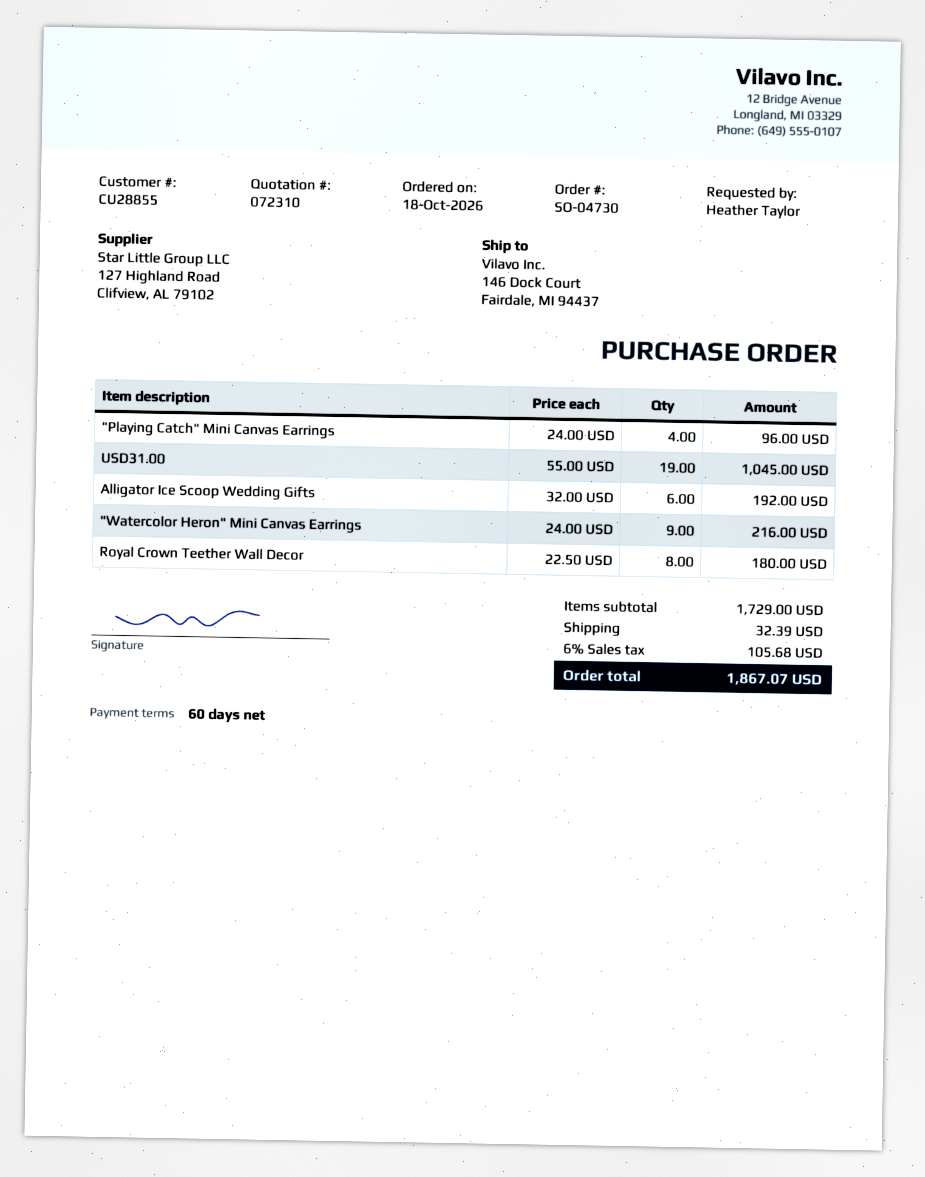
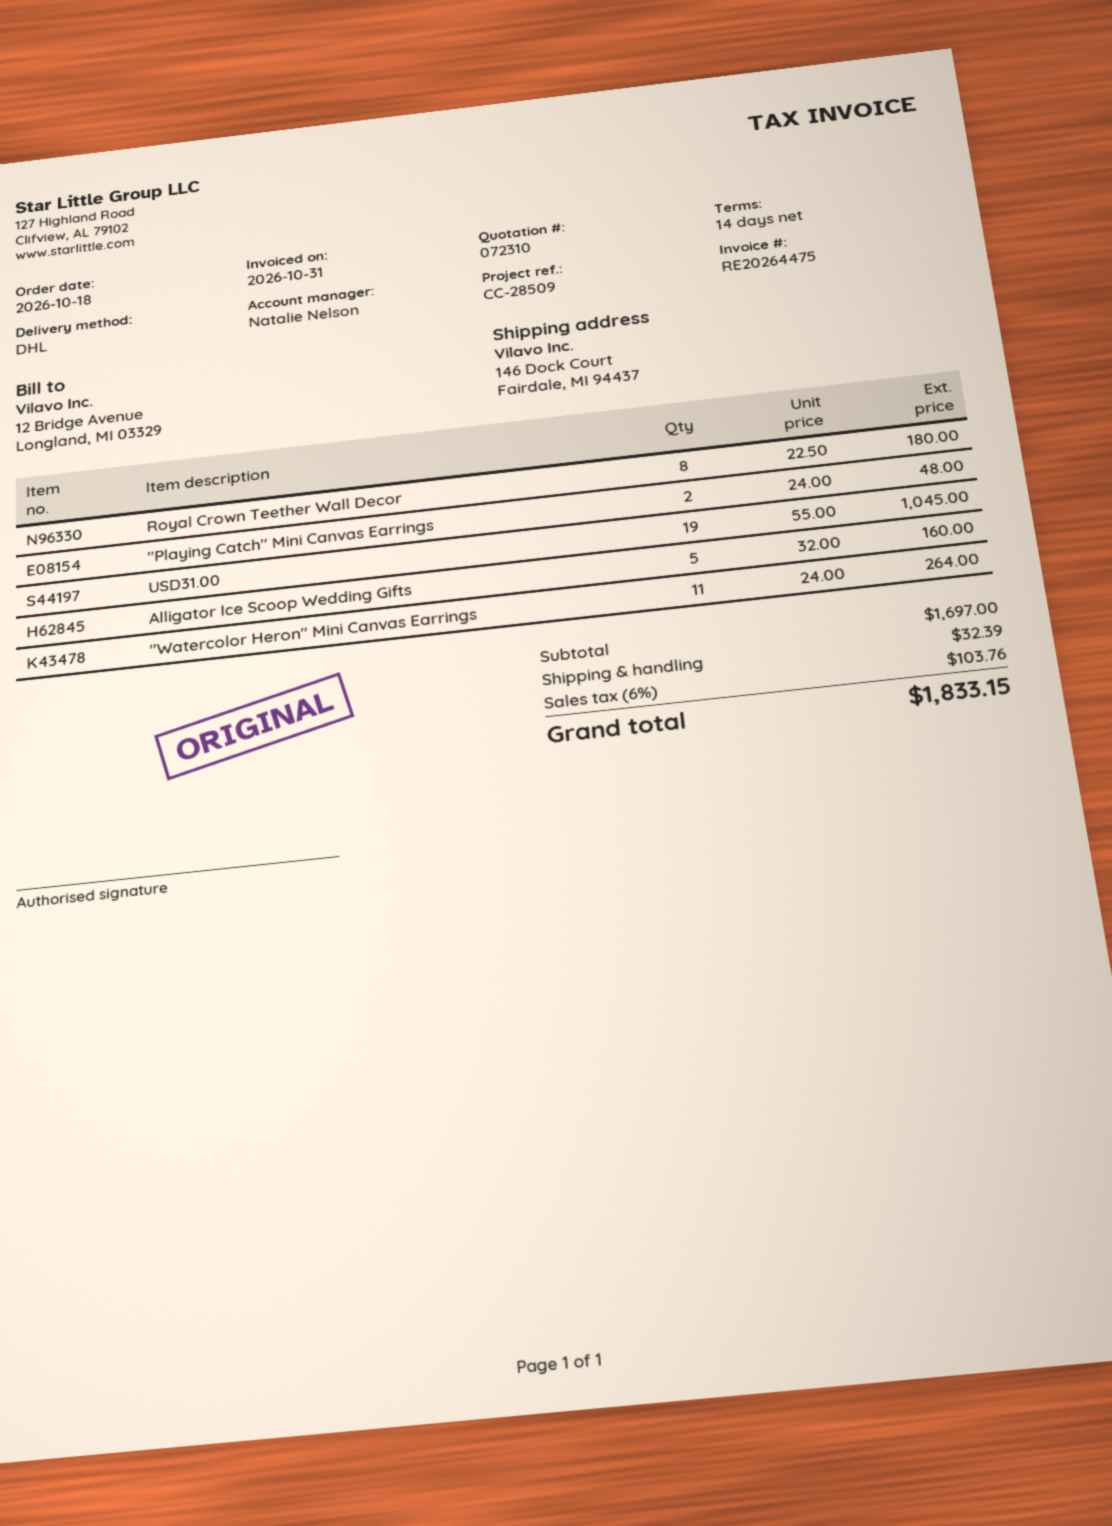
payment terms: 60 days -> 14 days
"Playing Catch" Mini Canvas Earrings: 4 x 24.00 = 96.00 -> 2 x 24.00 = 48.00
Alligator Ice Scoop Wedding Gifts: 6 x 32.00 = 192.00 -> 5 x 32.00 = 160.00
"Watercolor Heron" Mini Canvas Earrings: 9 x 24.00 = 216.00 -> 11 x 24.00 = 264.00
subtotal: 1729.00 -> 1697.00
tax: 6% = 105.68 -> 6% = 103.76
total: 1867.07 -> 1833.15

